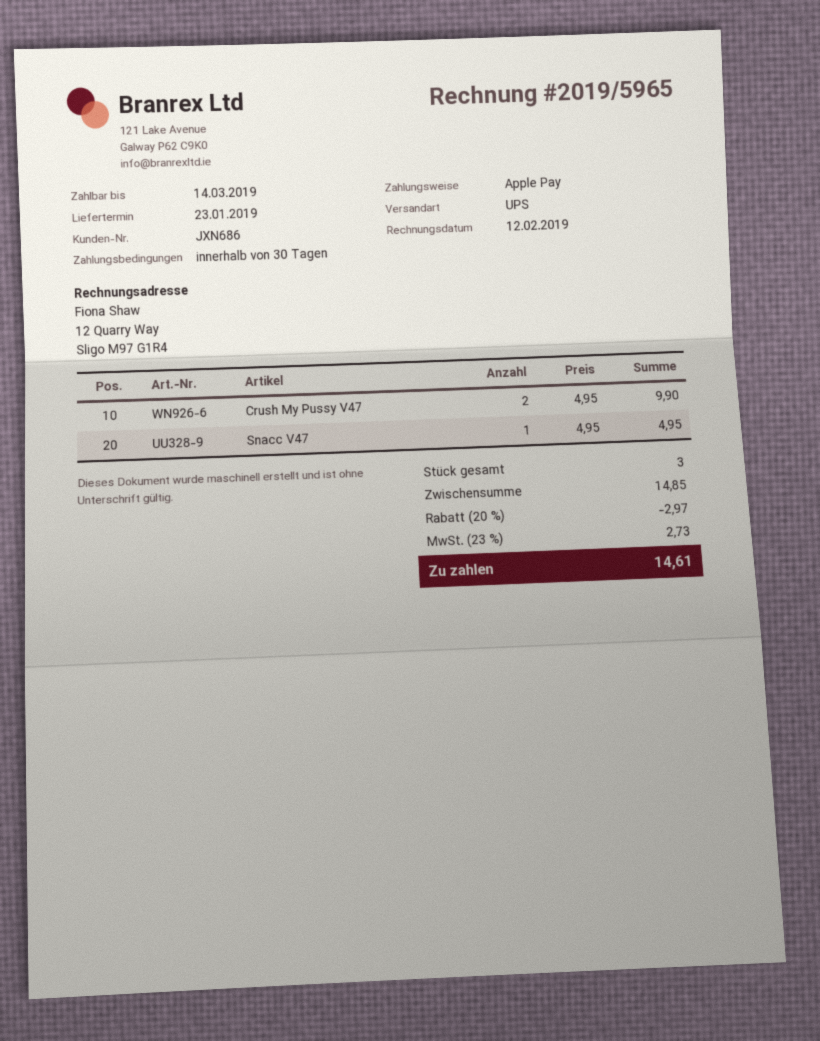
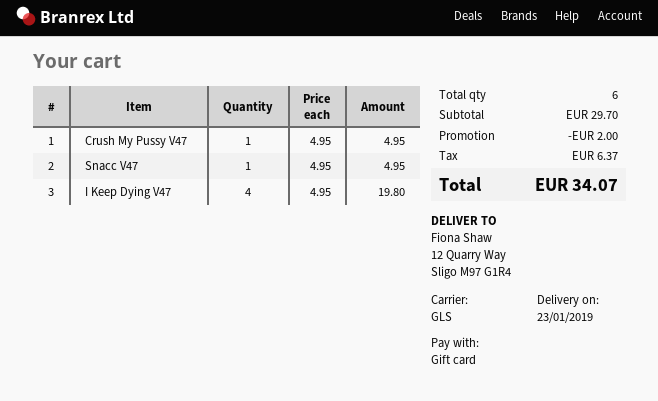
payment method: Apple Pay -> gift card
shipping method: UPS -> GLS
Crush My Pussy V47: 2 x 4.95 = 9.90 -> 1 x 4.95 = 4.95
I Keep Dying V47: none -> 4 x 4.95 = 19.80
total quantity: 3 -> 6
subtotal: 14.85 -> 29.70
discount: 2.97 -> 2.00
tax: 2.73 -> 6.37
total: 14.61 -> 34.07

